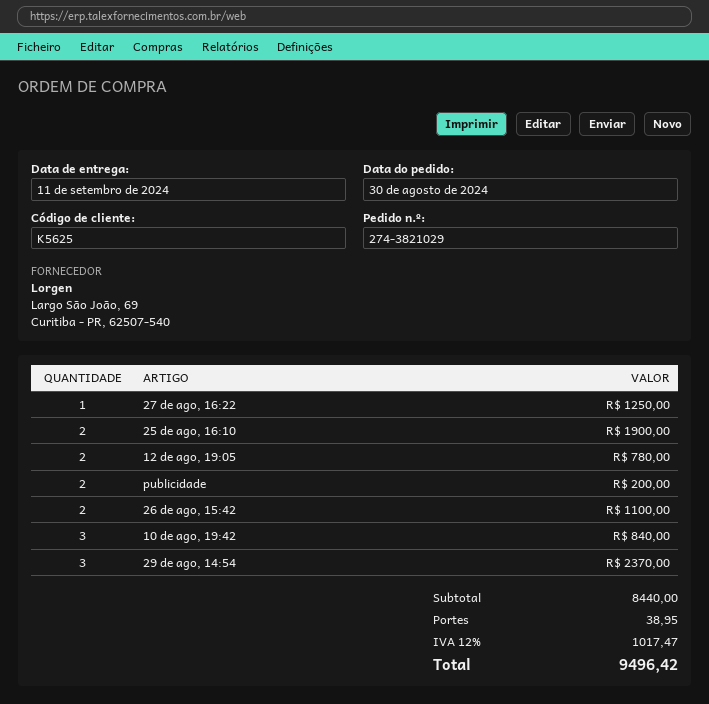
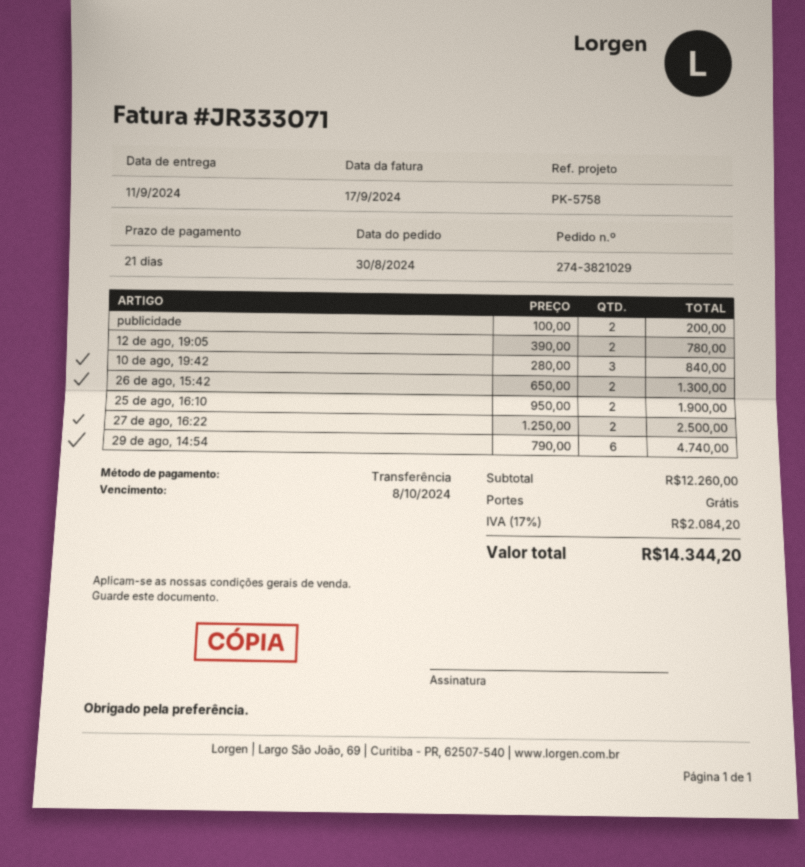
27 de ago, 16:22: 1 for 1250.00 -> 2 for 2500.00
26 de ago, 15:42: 2 for 1100.00 -> 2 for 1300.00
29 de ago, 14:54: 3 for 2370.00 -> 6 for 4740.00
subtotal: 8440.00 -> 12260.00
shipping: 38.95 -> 0.00
tax: 12% = 1017.47 -> 17% = 2084.20
total: 9496.42 -> 14344.20

